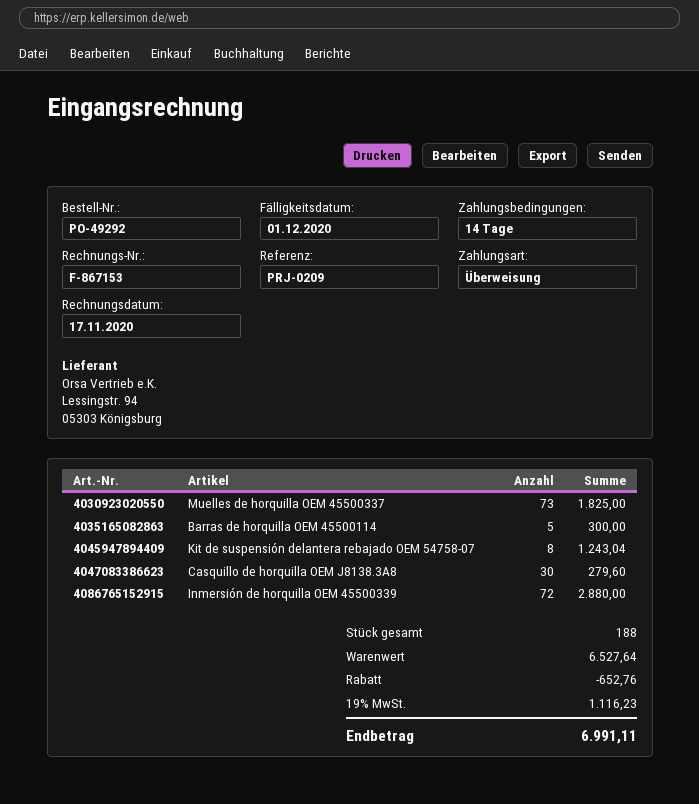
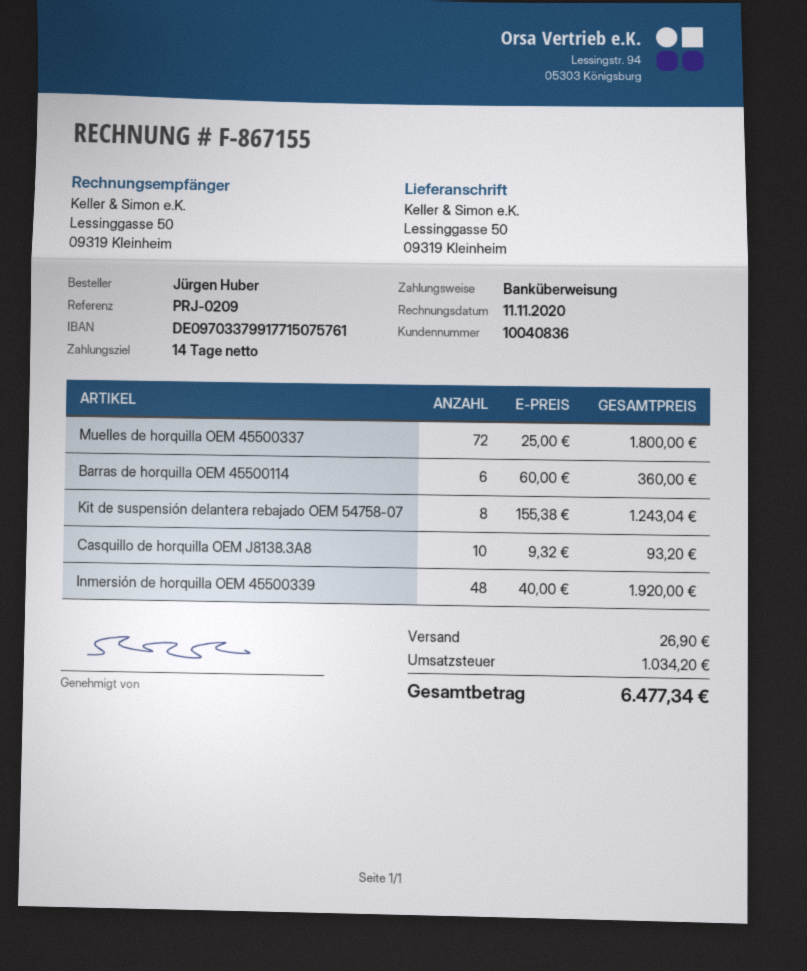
invoice number: F-867153 -> F-867155
invoice date: 2020-11-17 -> 2020-11-11
Muelles de horquilla OEM 45500337: 73 for 1825.00 -> 72 for 1800.00
Barras de horquilla OEM 45500114: 5 for 300.00 -> 6 for 360.00
Casquillo de horquilla OEM J8138.3A8: 30 for 279.60 -> 10 for 93.20
Inmersión de horquilla OEM 45500339: 72 for 2880.00 -> 48 for 1920.00
discount: 652.76 -> none
shipping: none -> 26.90
tax: 1116.23 -> 1034.20
total: 6991.11 -> 6477.34

